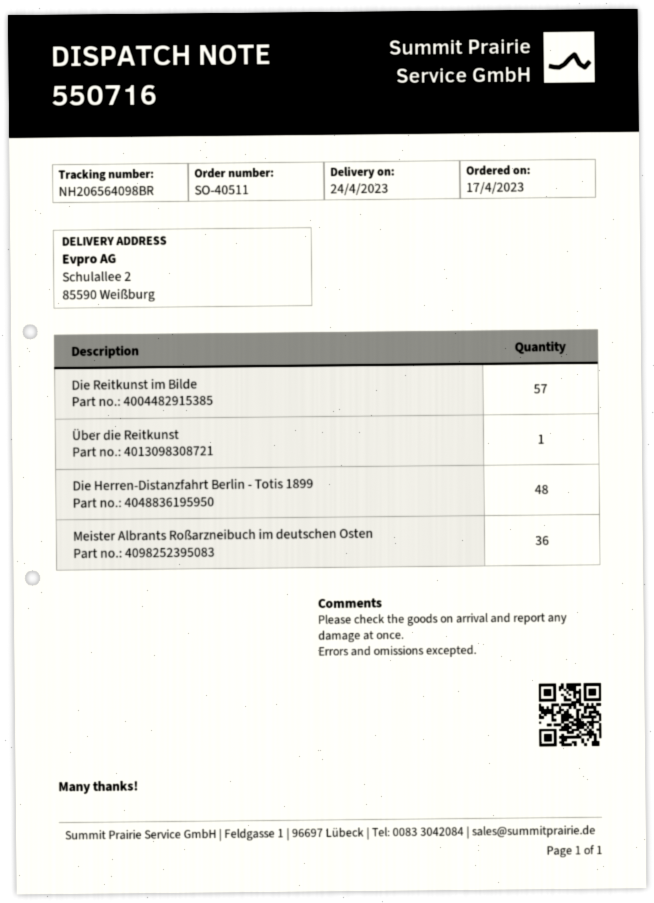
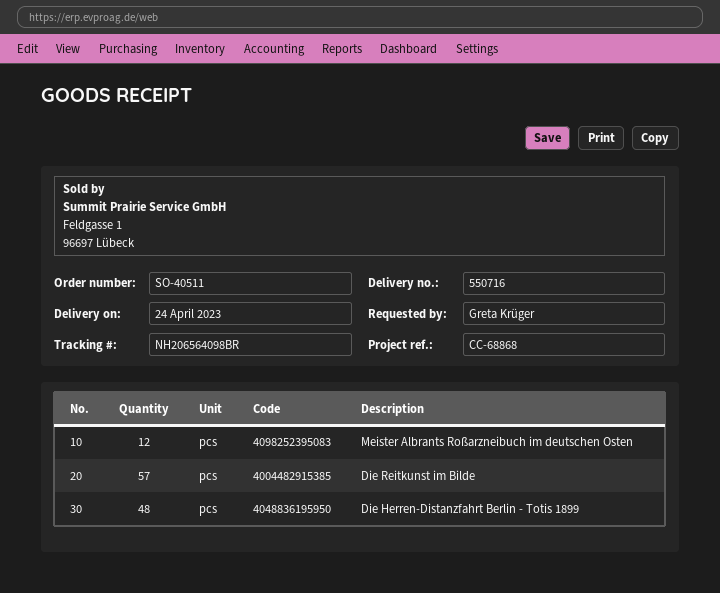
Über die Reitkunst: 1 -> none
Meister Albrants Roßarzneibuch im deutschen Osten: 36 -> 12

